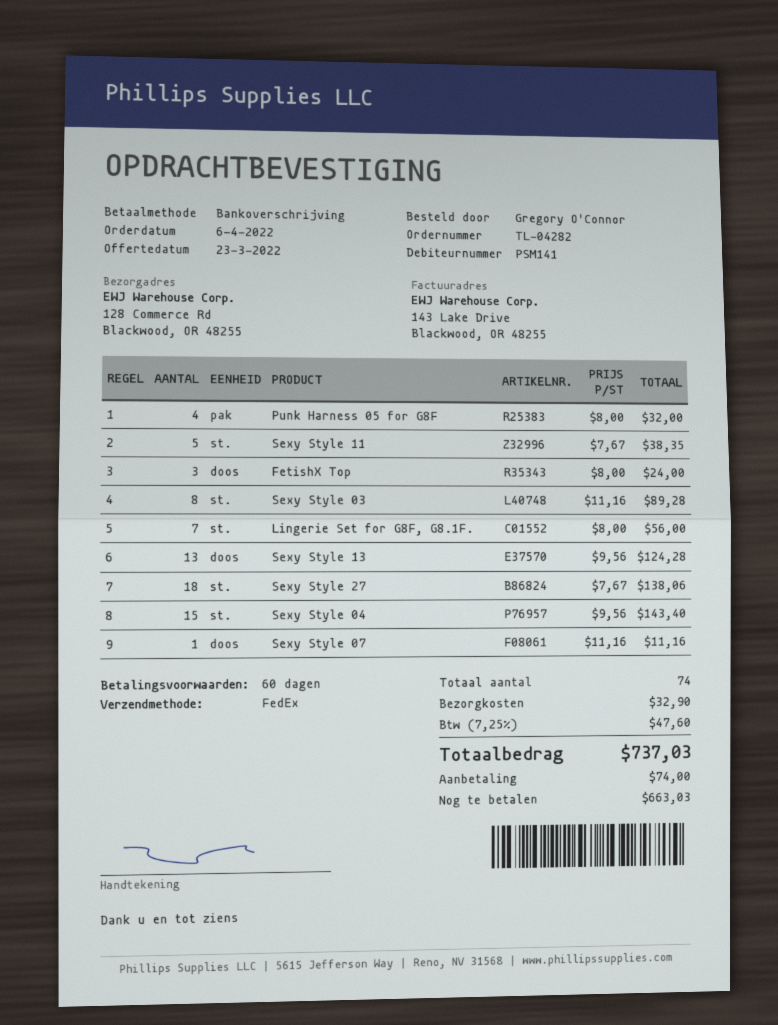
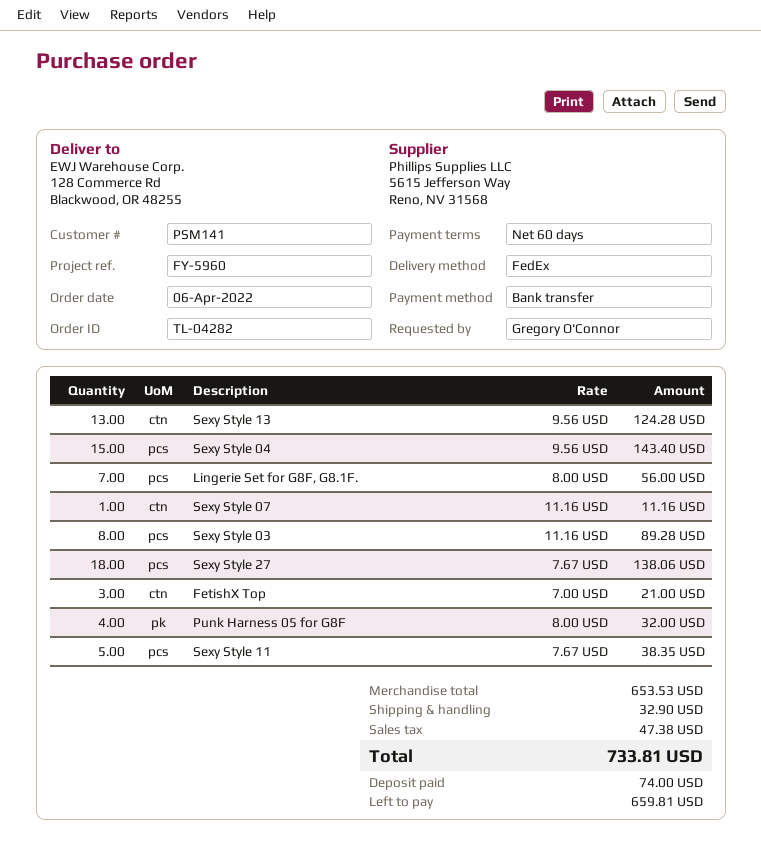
FetishX Top: 3 x 8.00 = 24.00 -> 3 x 7.00 = 21.00
tax: 47.60 -> 47.38
total: 737.03 -> 733.81
balance: 663.03 -> 659.81

